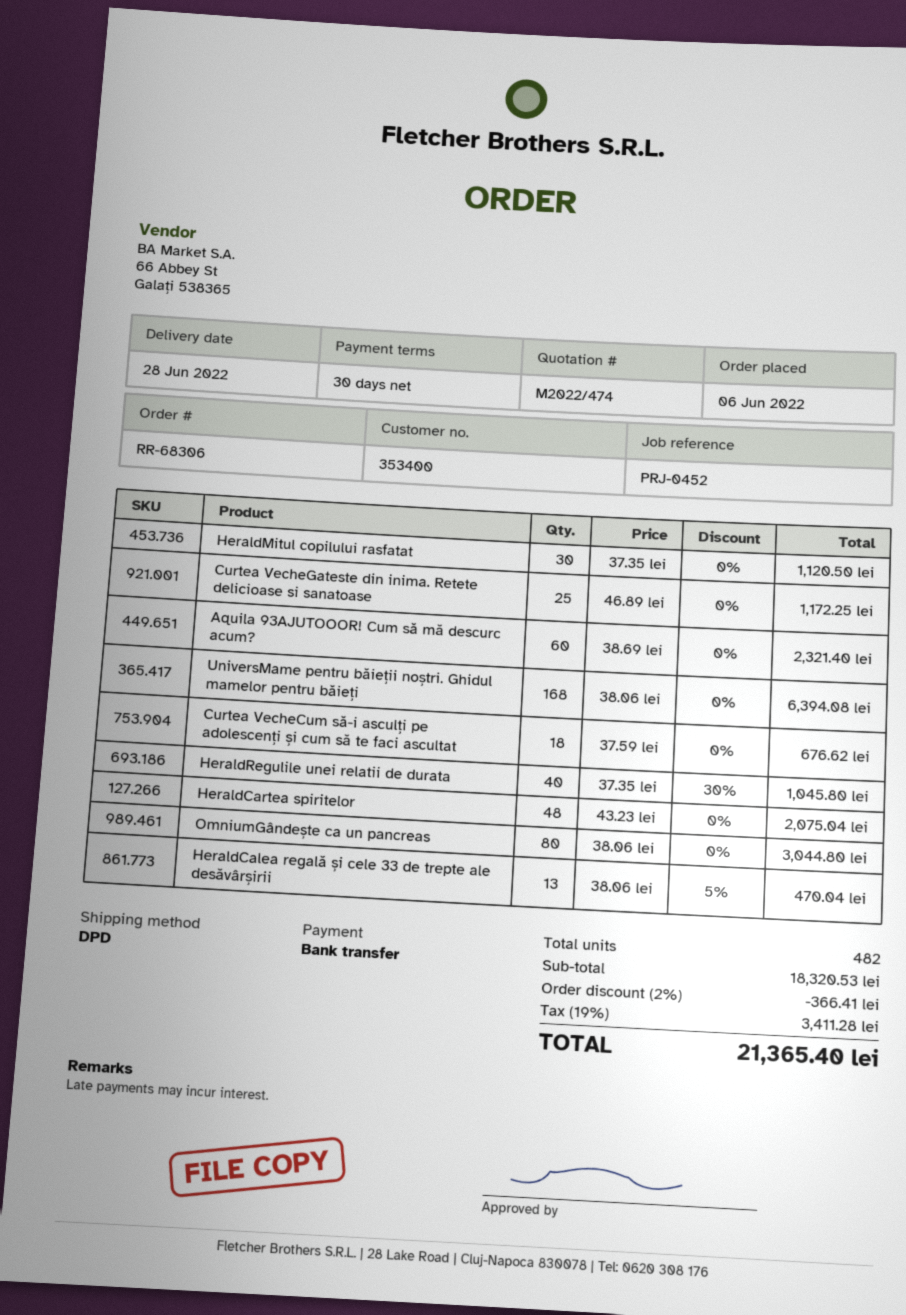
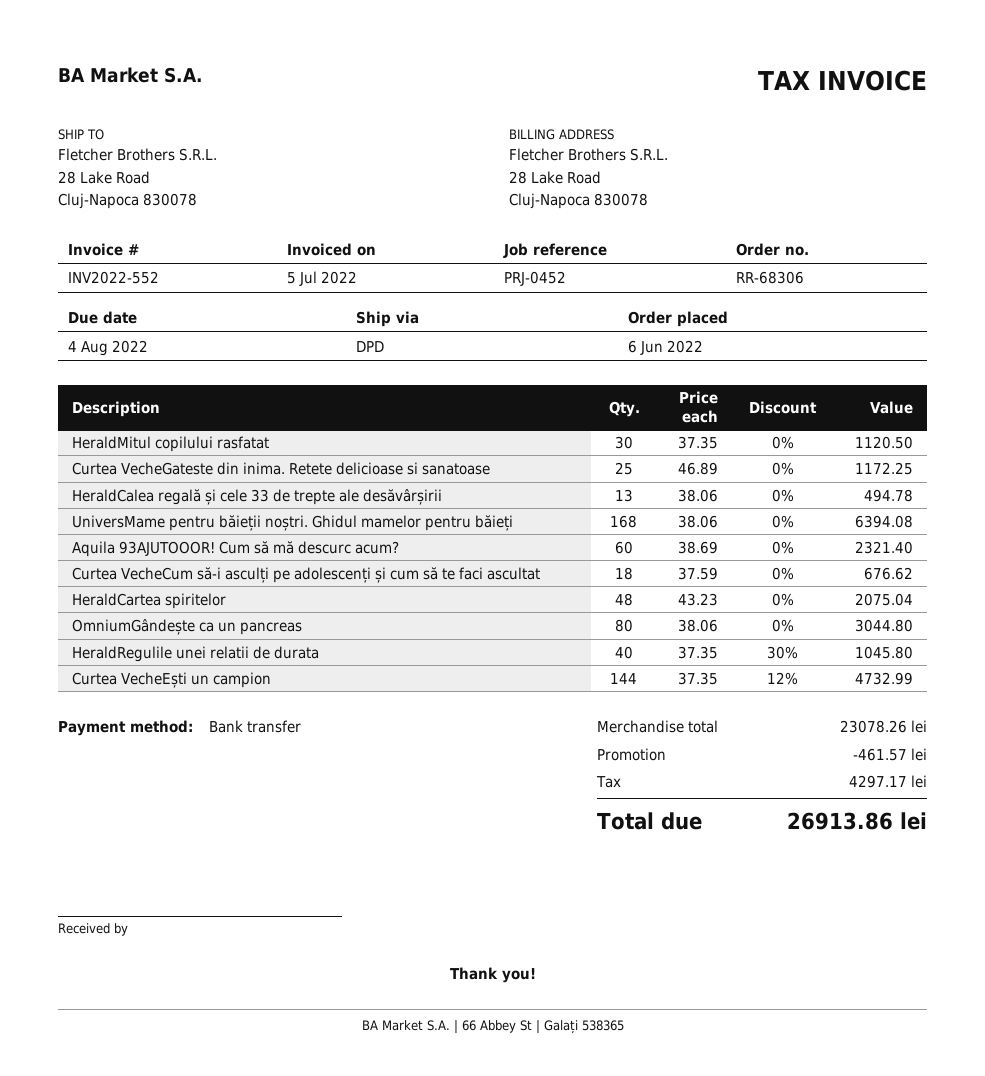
HeraldCalea regală și cele 33 de trepte ale desăvârșirii: 13 x 38.06 - 5% = 470.04 -> 13 x 38.06 = 494.78
Curtea VecheEști un campion: none -> 144 x 37.35 - 12% = 4732.99
subtotal: 18320.53 -> 23078.26
discount: 366.41 -> 461.57
tax: 3411.28 -> 4297.17
total: 21365.40 -> 26913.86

